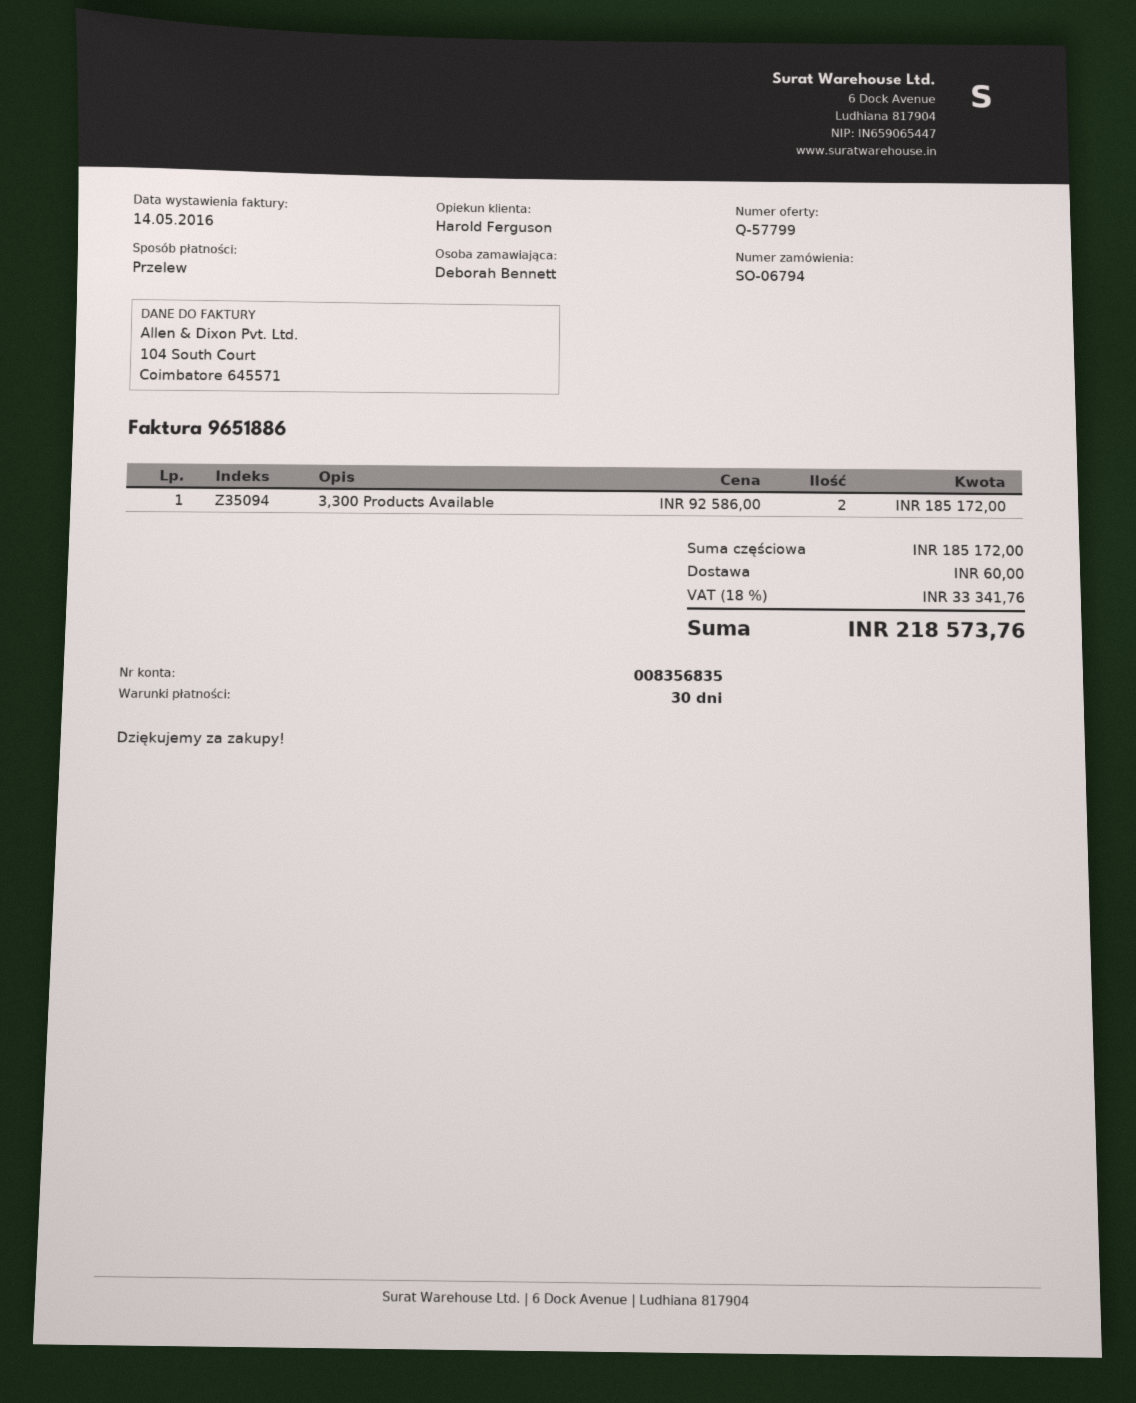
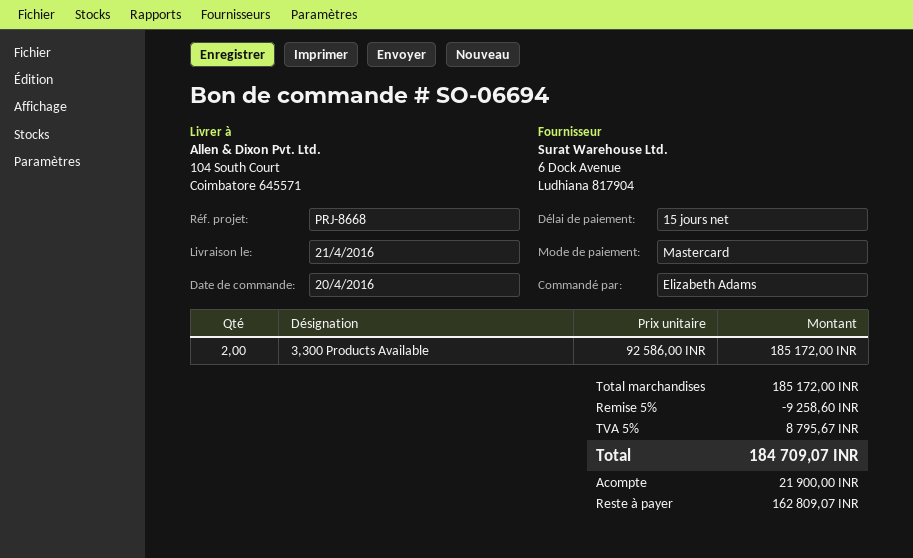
order number: SO-06794 -> SO-06694
payment terms: 30 days -> 15 days
ordered by: Deborah Bennett -> Elizabeth Adams
payment method: bank transfer -> Mastercard
discount: none -> 5% = 9258.60
shipping: 60.00 -> none
tax: 18% = 33341.76 -> 5% = 8795.67
total: 218573.76 -> 184709.07

